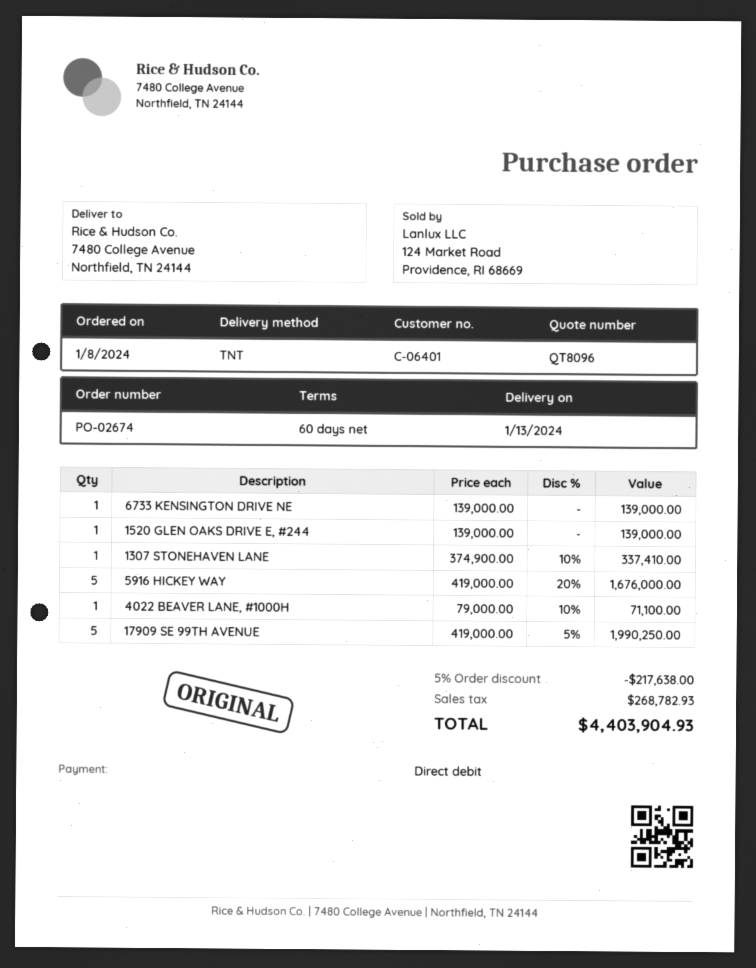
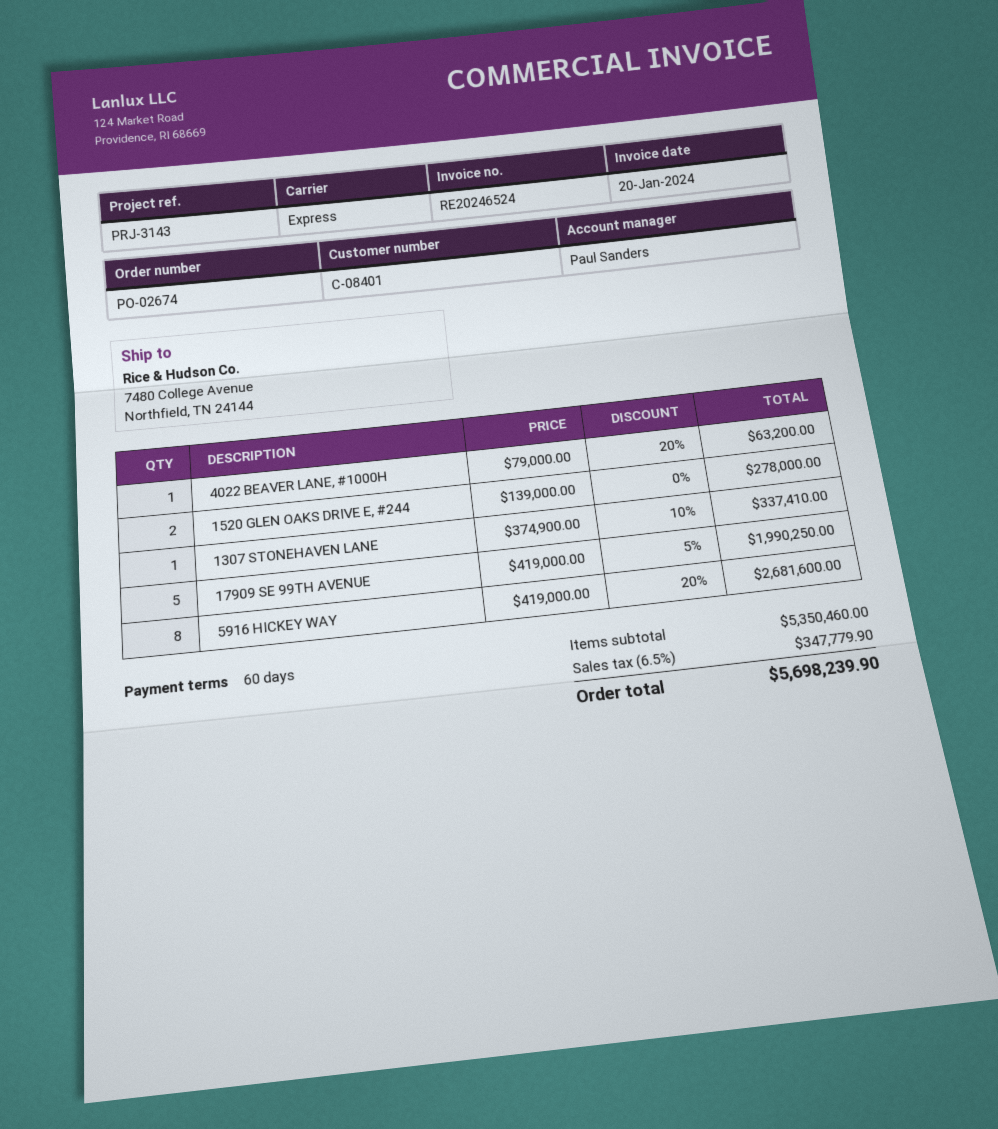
customer number: C-06401 -> C-08401
shipping method: TNT -> express
6733 KENSINGTON DRIVE NE: 1 x 139000.00 = 139000.00 -> none
1520 GLEN OAKS DRIVE E, #244: 1 x 139000.00 = 139000.00 -> 2 x 139000.00 = 278000.00
5916 HICKEY WAY: 5 x 419000.00 - 20% = 1676000.00 -> 8 x 419000.00 - 20% = 2681600.00
4022 BEAVER LANE, #1000H: 1 x 79000.00 - 10% = 71100.00 -> 1 x 79000.00 - 20% = 63200.00
discount: 5% = 217638.00 -> none
tax: 268782.93 -> 347779.90
total: 4403904.93 -> 5698239.90

